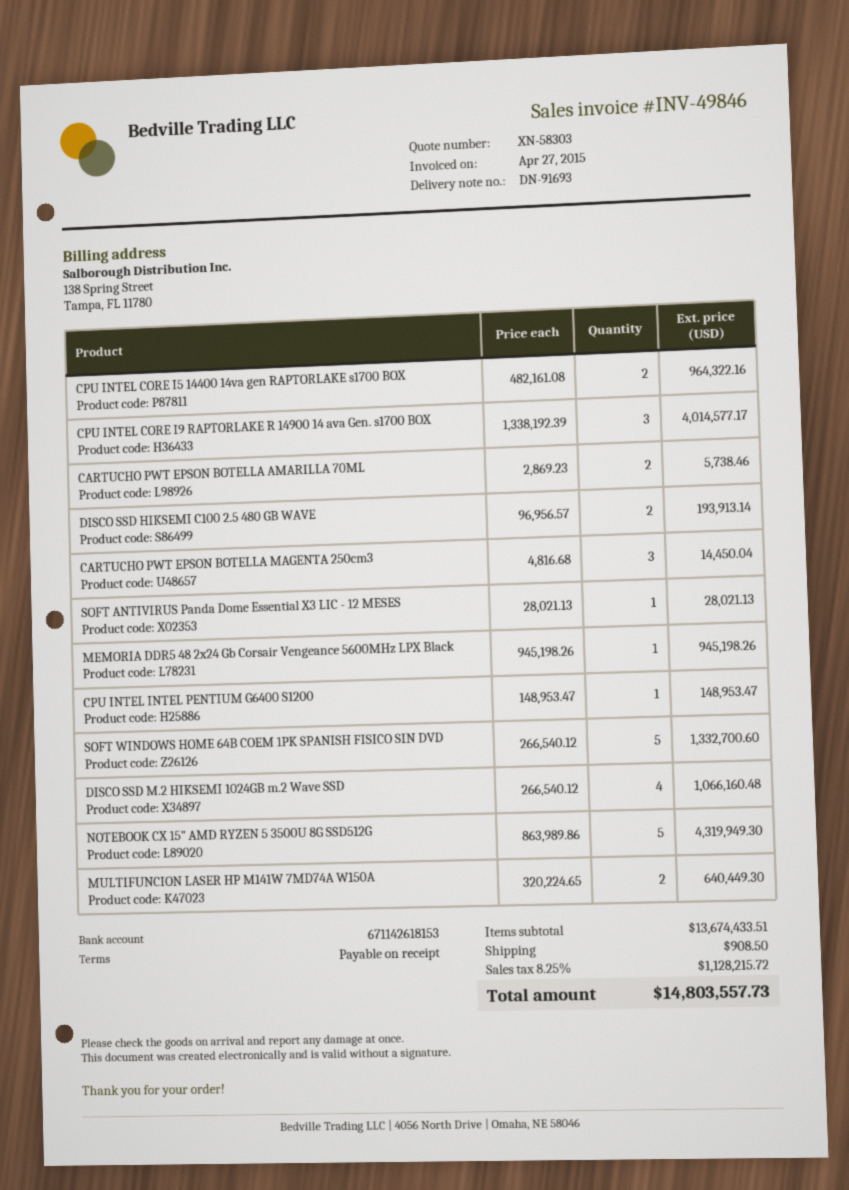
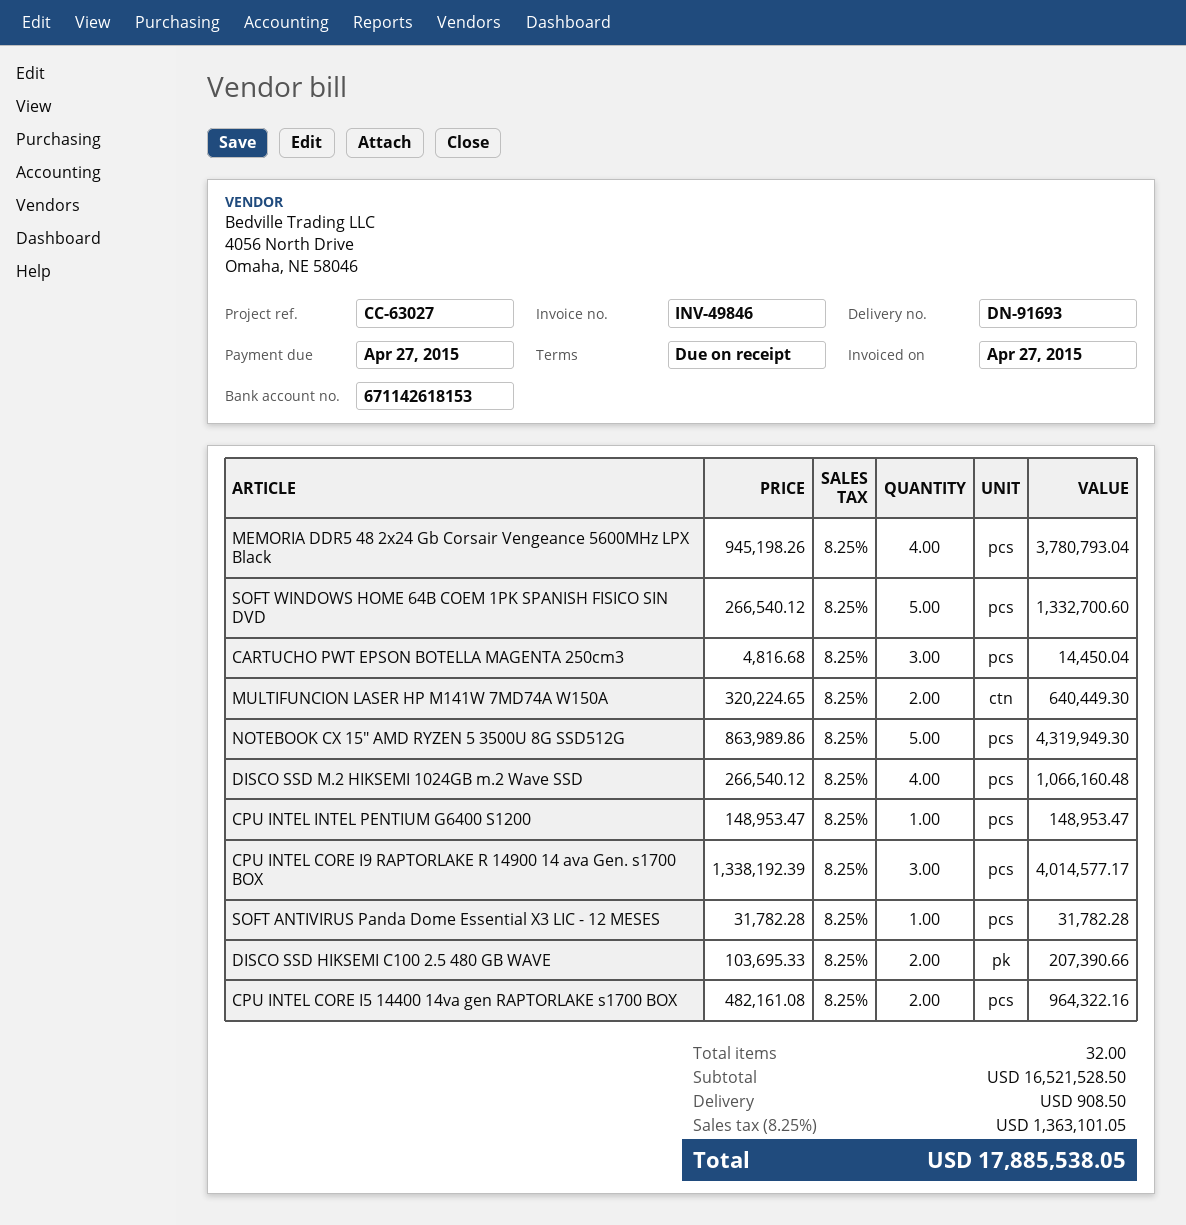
CARTUCHO PWT EPSON BOTELLA AMARILLA 70ML: 2 x 2869.23 = 5738.46 -> none
DISCO SSD HIKSEMI C100 2.5 480 GB WAVE: 2 x 96956.57 = 193913.14 -> 2 x 103695.33 = 207390.66
SOFT ANTIVIRUS Panda Dome Essential X3 LIC - 12 MESES: 1 x 28021.13 = 28021.13 -> 1 x 31782.28 = 31782.28
MEMORIA DDR5 48 2x24 Gb Corsair Vengeance 5600MHz LPX Black: 1 x 945198.26 = 945198.26 -> 4 x 945198.26 = 3780793.04
subtotal: 13674433.51 -> 16521528.50
tax: 8.25% = 1128215.72 -> 8.25% = 1363101.05
total: 14803557.73 -> 17885538.05

